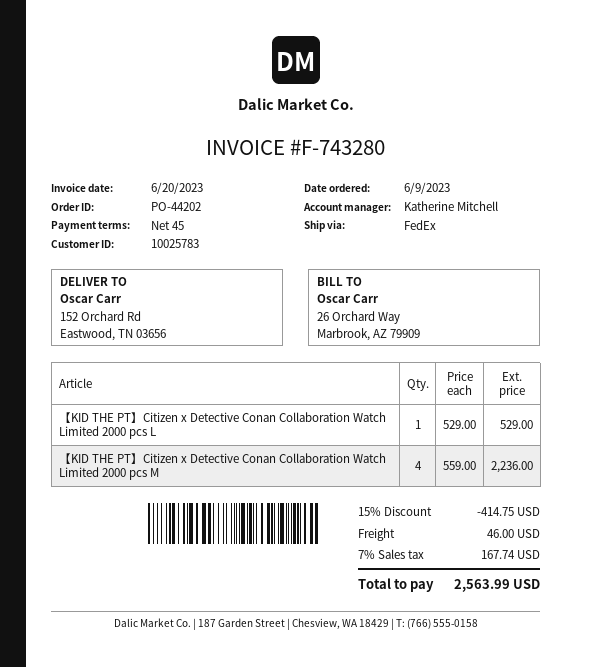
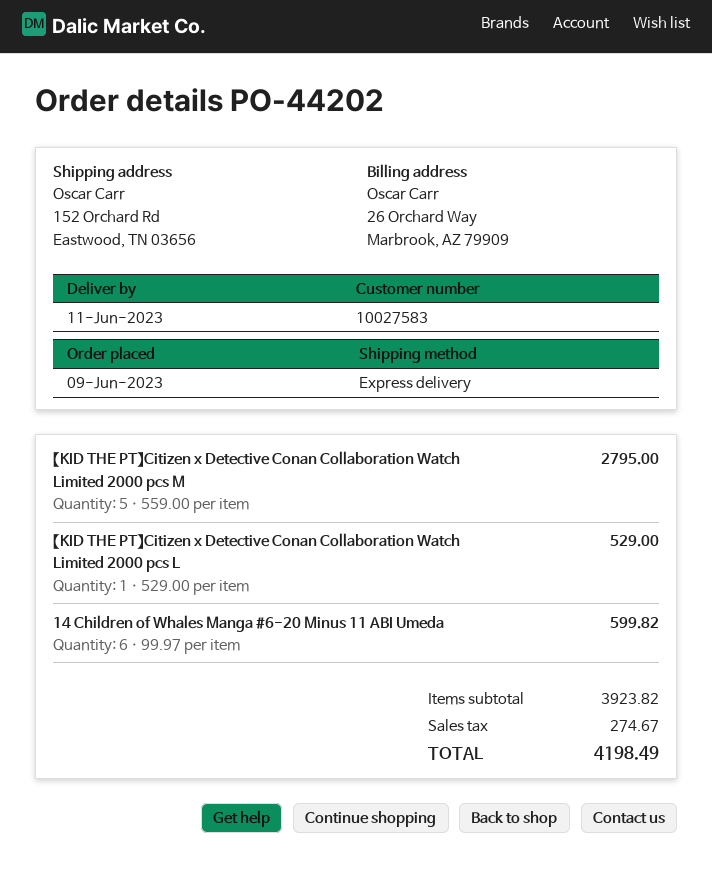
customer number: 10025783 -> 10027583
shipping method: FedEx -> express
【KID THE PT】Citizen x Detective Conan Collaboration Watch Limited 2000 pcs M: 4 x 559.00 = 2236.00 -> 5 x 559.00 = 2795.00
14 Children of Whales Manga #6-20 Minus 11 ABI Umeda: none -> 6 x 99.97 = 599.82
discount: 15% = 414.75 -> none
shipping: 46.00 -> none
tax: 167.74 -> 274.67
total: 2563.99 -> 4198.49

